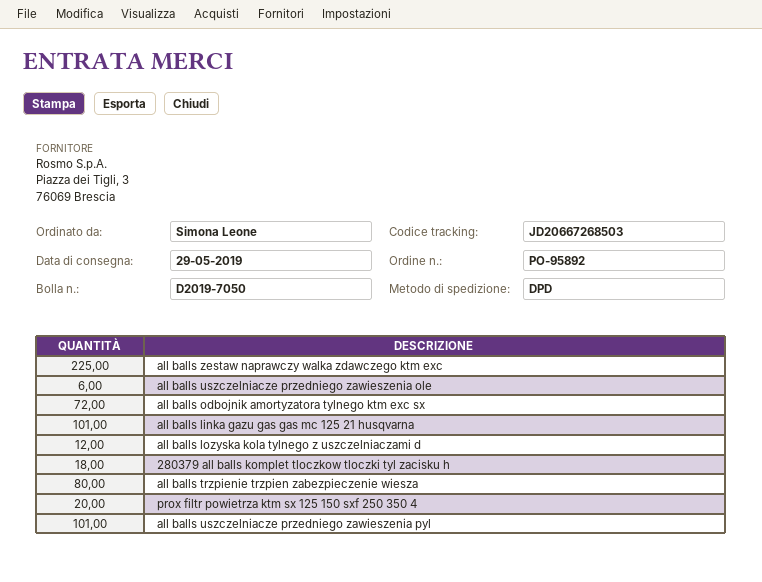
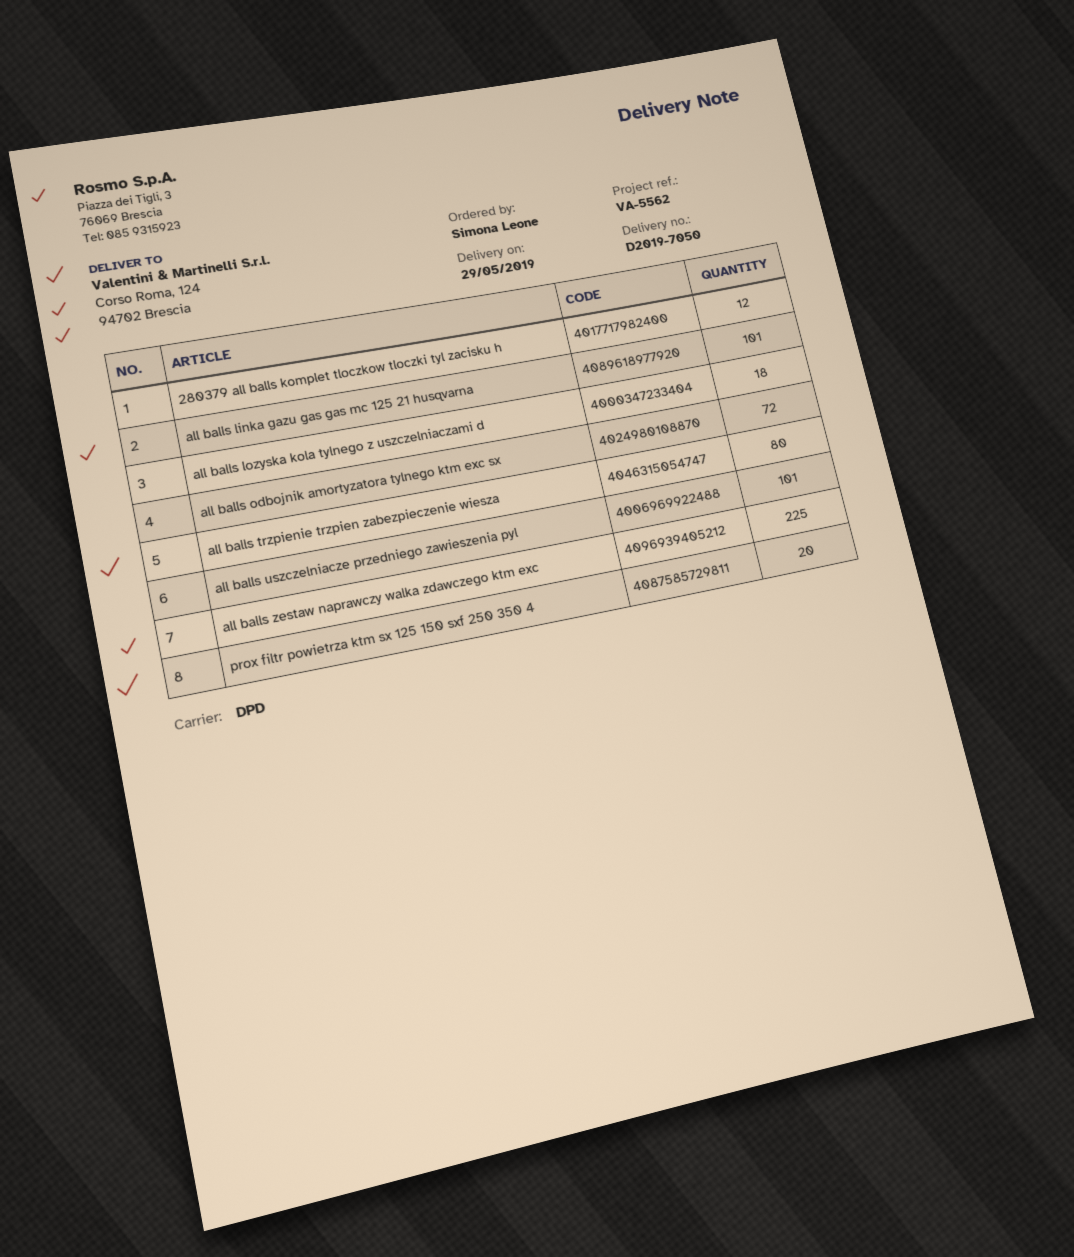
all balls uszczelniacze przedniego zawieszenia ole: 6 -> none
all balls lozyska kola tylnego z uszczelniaczami d: 12 -> 18
280379 all balls komplet tloczkow tloczki tyl zacisku h: 18 -> 12

